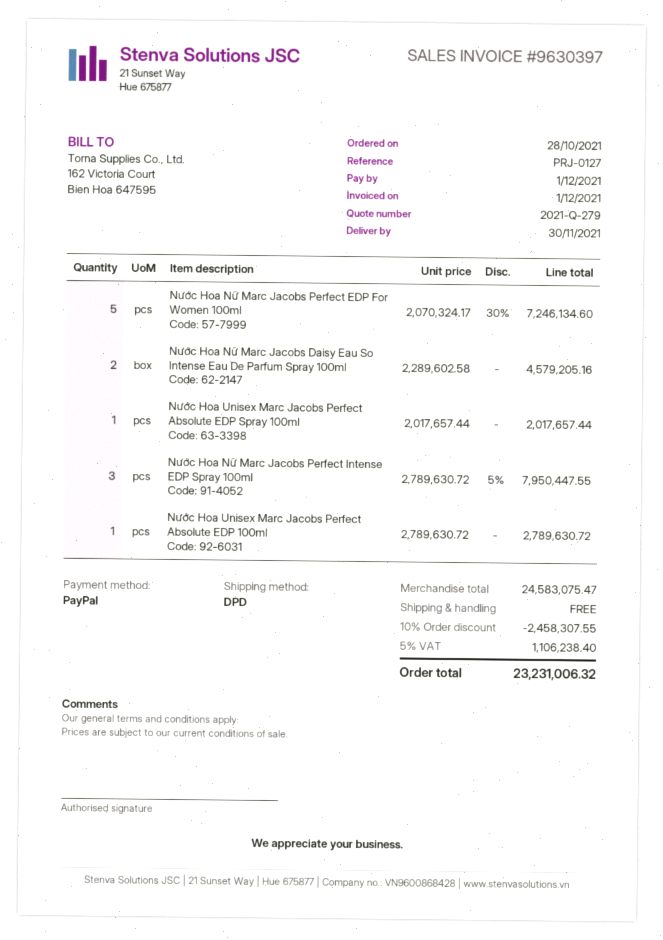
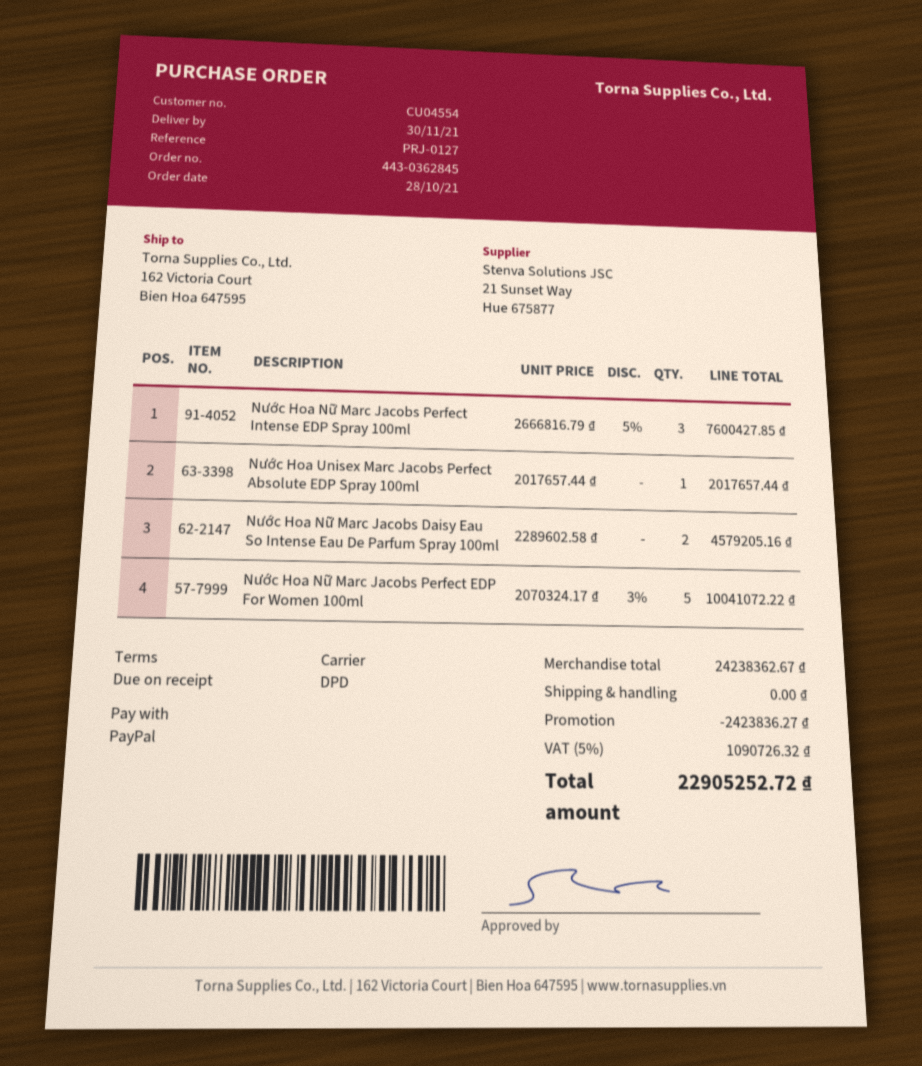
Nước Hoa Nữ Marc Jacobs Perfect EDP For Women 100ml: 5 x 2070324.17 - 30% = 7246134.60 -> 5 x 2070324.17 - 3% = 10041072.22
Nước Hoa Nữ Marc Jacobs Perfect Intense EDP Spray 100ml: 3 x 2789630.72 - 5% = 7950447.55 -> 3 x 2666816.79 - 5% = 7600427.85
Nước Hoa Unisex Marc Jacobs Perfect Absolute EDP 100ml: 1 x 2789630.72 = 2789630.72 -> none
subtotal: 24583075.47 -> 24238362.67
discount: 2458307.55 -> 2423836.27
tax: 5% = 1106238.40 -> 5% = 1090726.32
total: 23231006.32 -> 22905252.72

